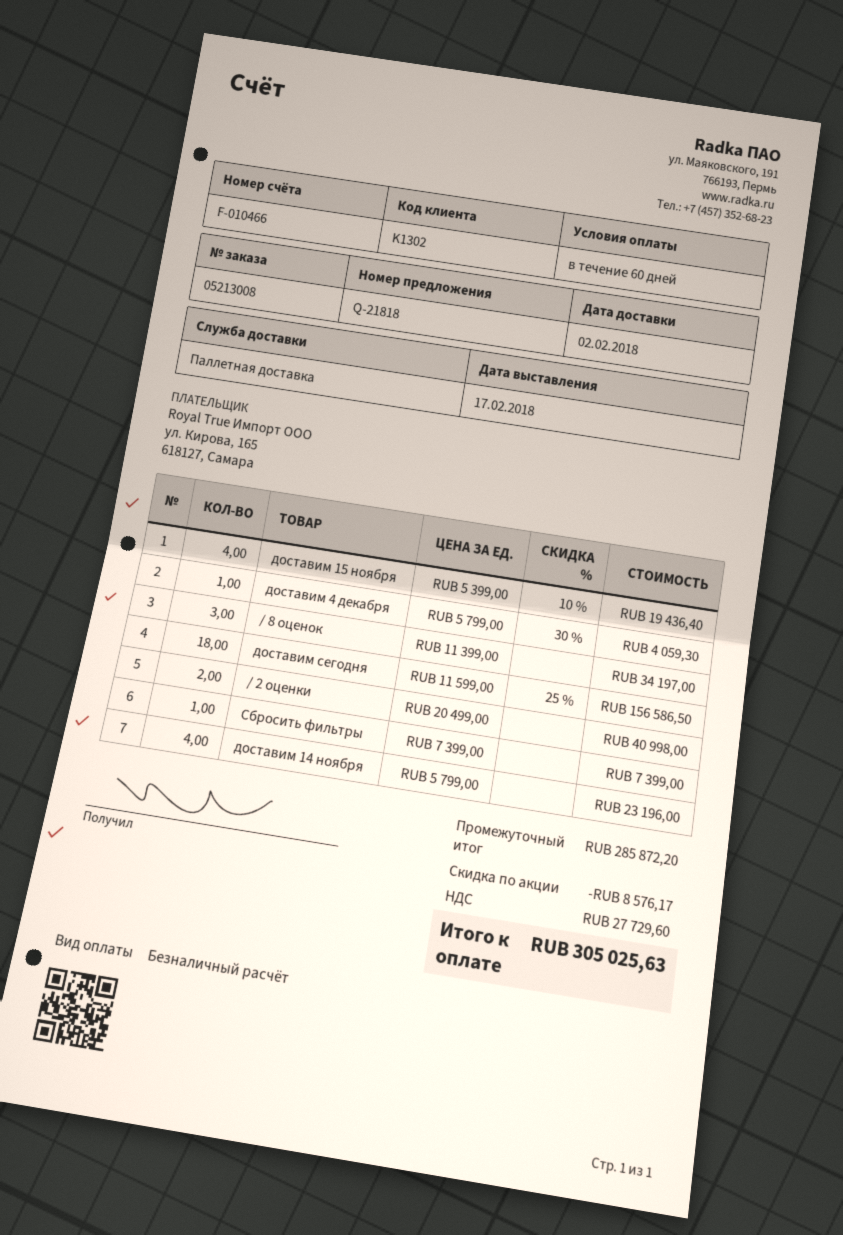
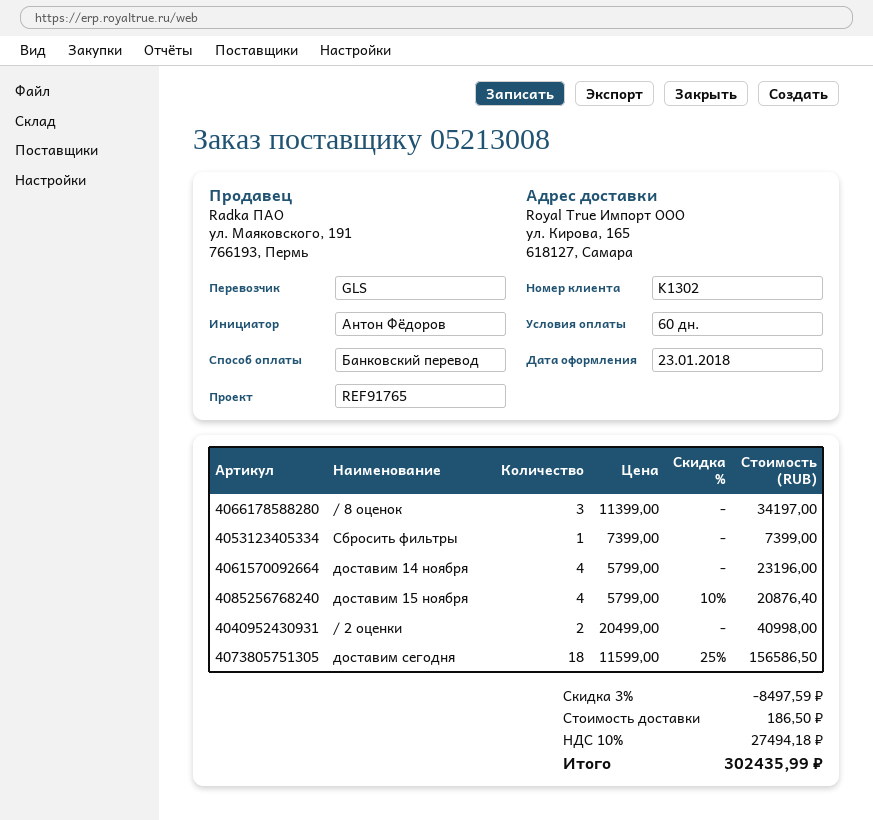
shipping method: pallet freight -> GLS
доставим 15 ноября: 4 x 5399.00 - 10% = 19436.40 -> 4 x 5799.00 - 10% = 20876.40
доставим 4 декабря: 1 x 5799.00 - 30% = 4059.30 -> none
discount: 8576.17 -> 8497.59
shipping: none -> 186.50
tax: 27729.60 -> 27494.18
total: 305025.63 -> 302435.99

